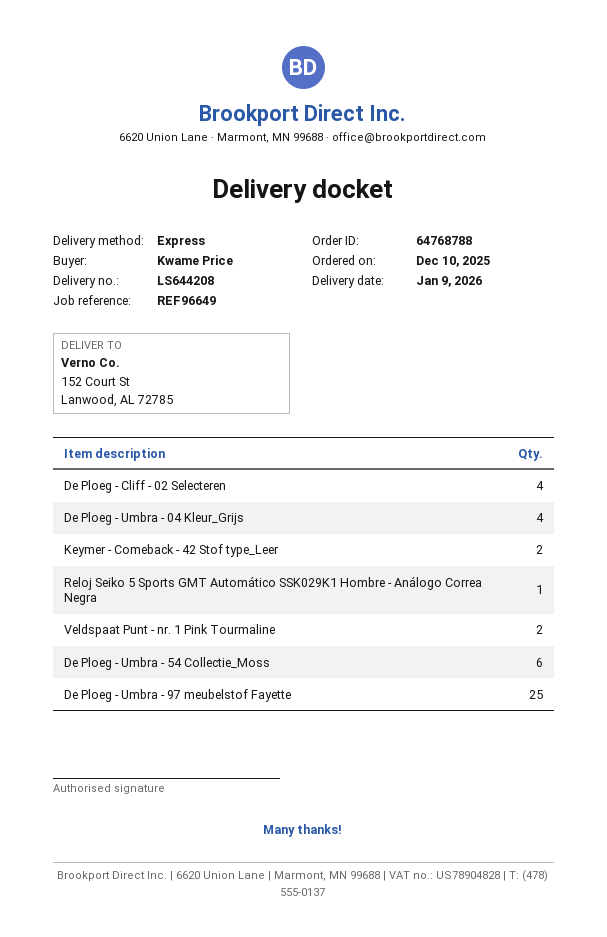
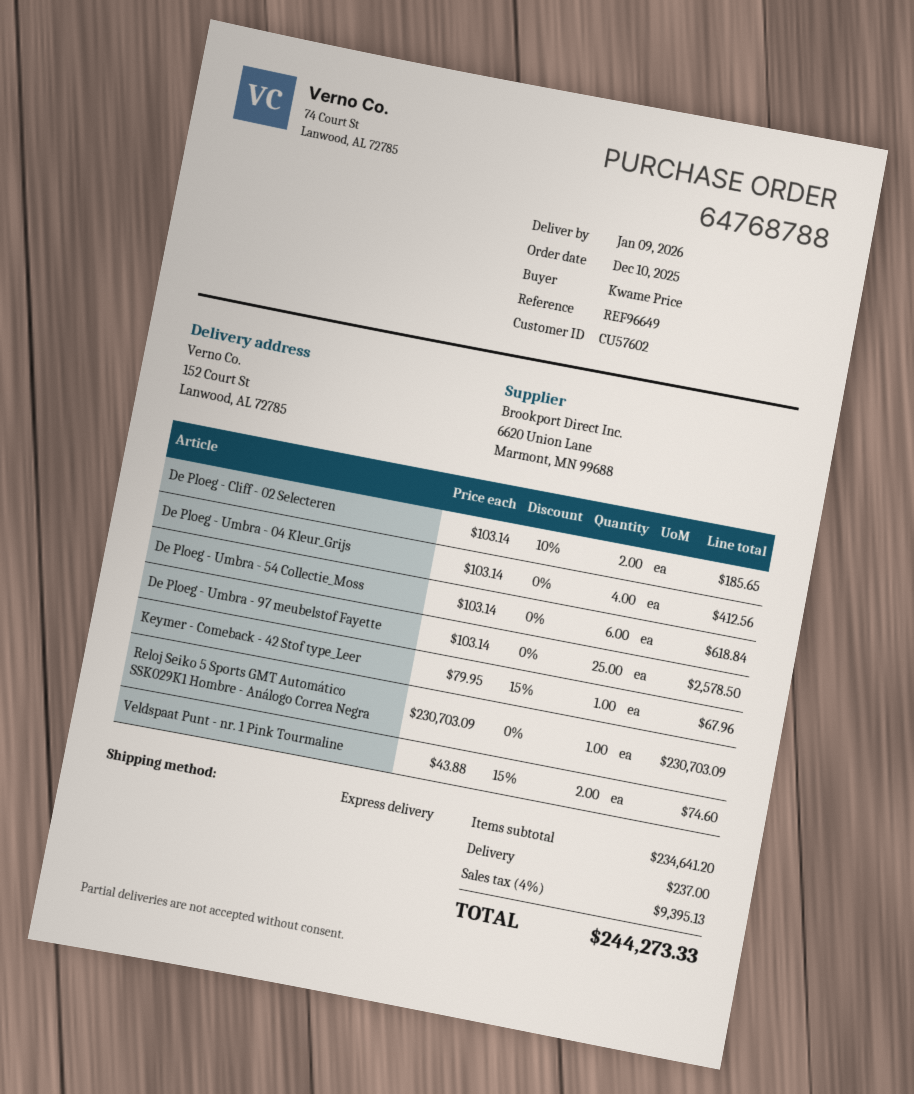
De Ploeg - Cliff - 02 Selecteren: 4 -> 2
Keymer - Comeback - 42 Stof type_Leer: 2 -> 1

